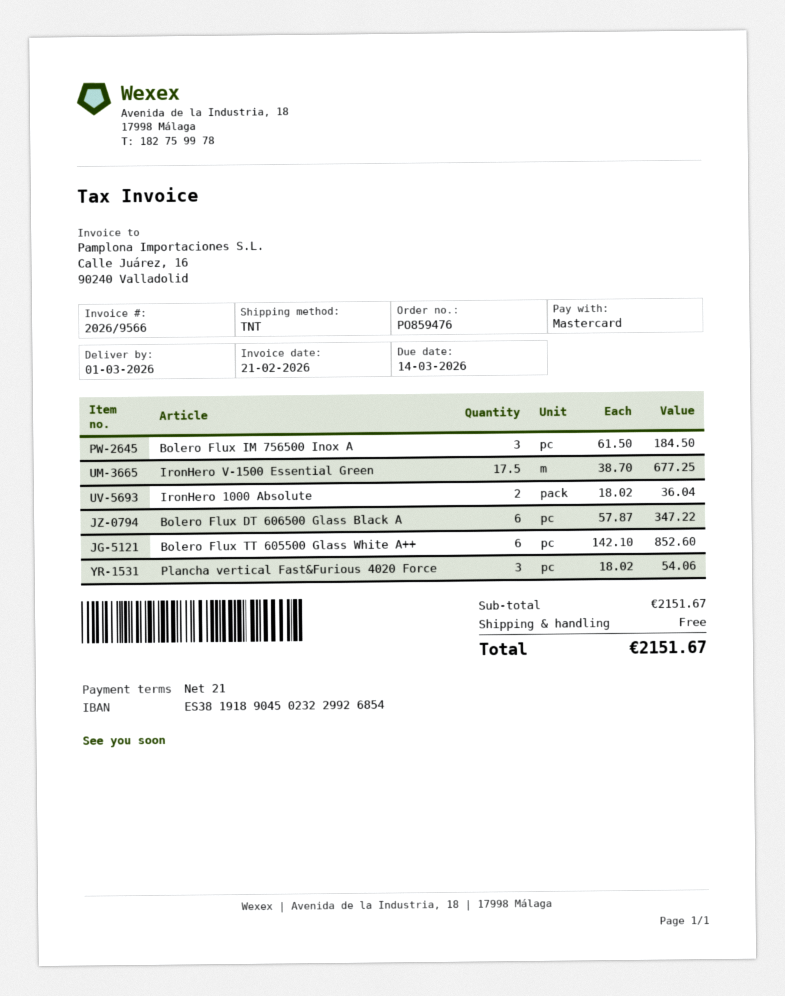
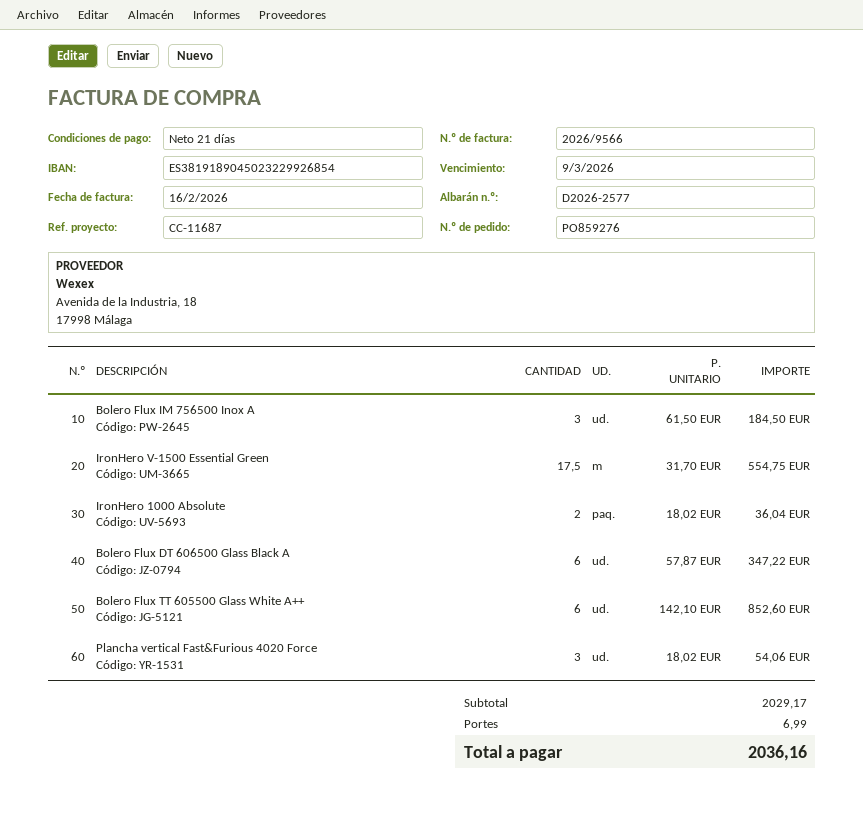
order number: PO859476 -> PO859276
invoice date: 2026-02-21 -> 2026-02-16
due date: 2026-03-14 -> 2026-03-09
IronHero V-1500 Essential Green: 17.5 x 38.70 = 677.25 -> 17.5 x 31.70 = 554.75
subtotal: 2151.67 -> 2029.17
shipping: 0.00 -> 6.99
total: 2151.67 -> 2036.16

